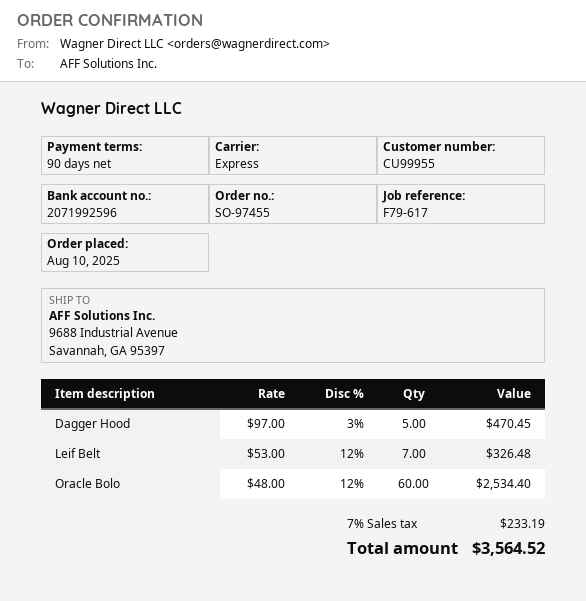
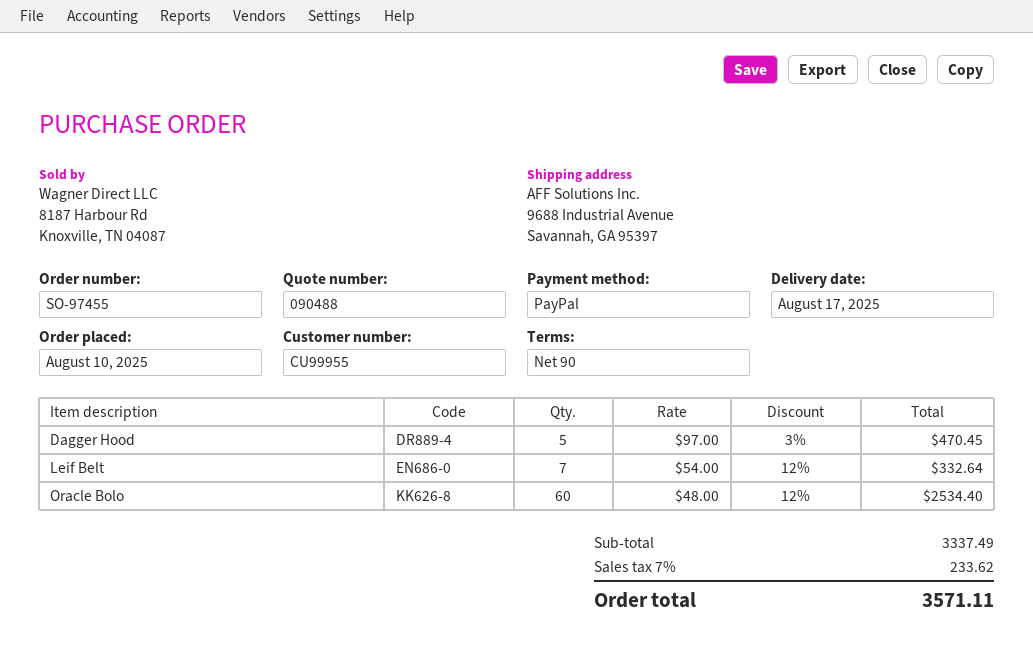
Leif Belt: 7 x 53.00 - 12% = 326.48 -> 7 x 54.00 - 12% = 332.64
tax: 7% = 233.19 -> 7% = 233.62
total: 3564.52 -> 3571.11

